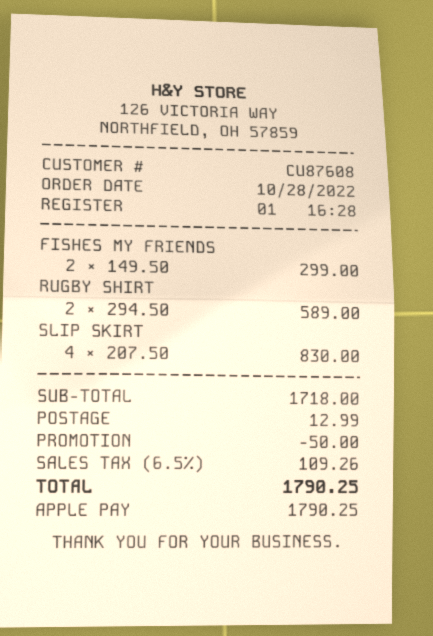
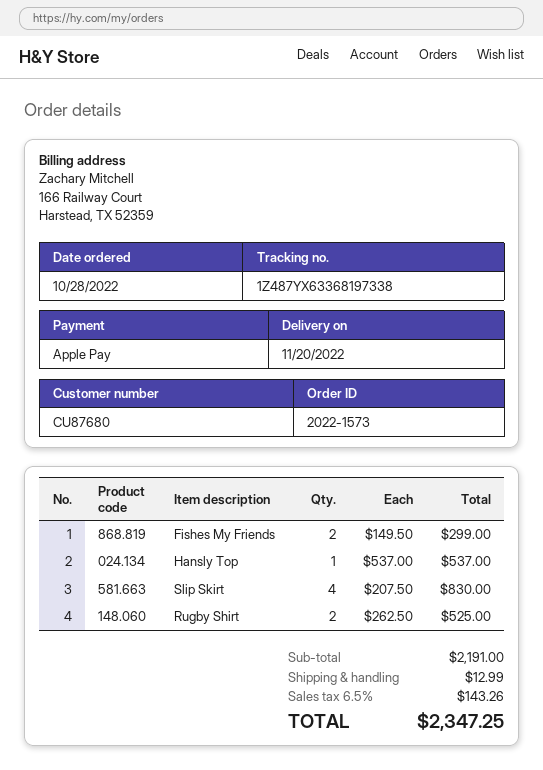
customer number: CU87608 -> CU87680
RUGBY SHIRT: 2 x 294.50 = 589.00 -> 2 x 262.50 = 525.00
Hansly Top: none -> 1 x 537.00 = 537.00
subtotal: 1718.00 -> 2191.00
discount: 50.00 -> none
tax: 6.5% = 109.26 -> 6.5% = 143.26
total: 1790.25 -> 2347.25

